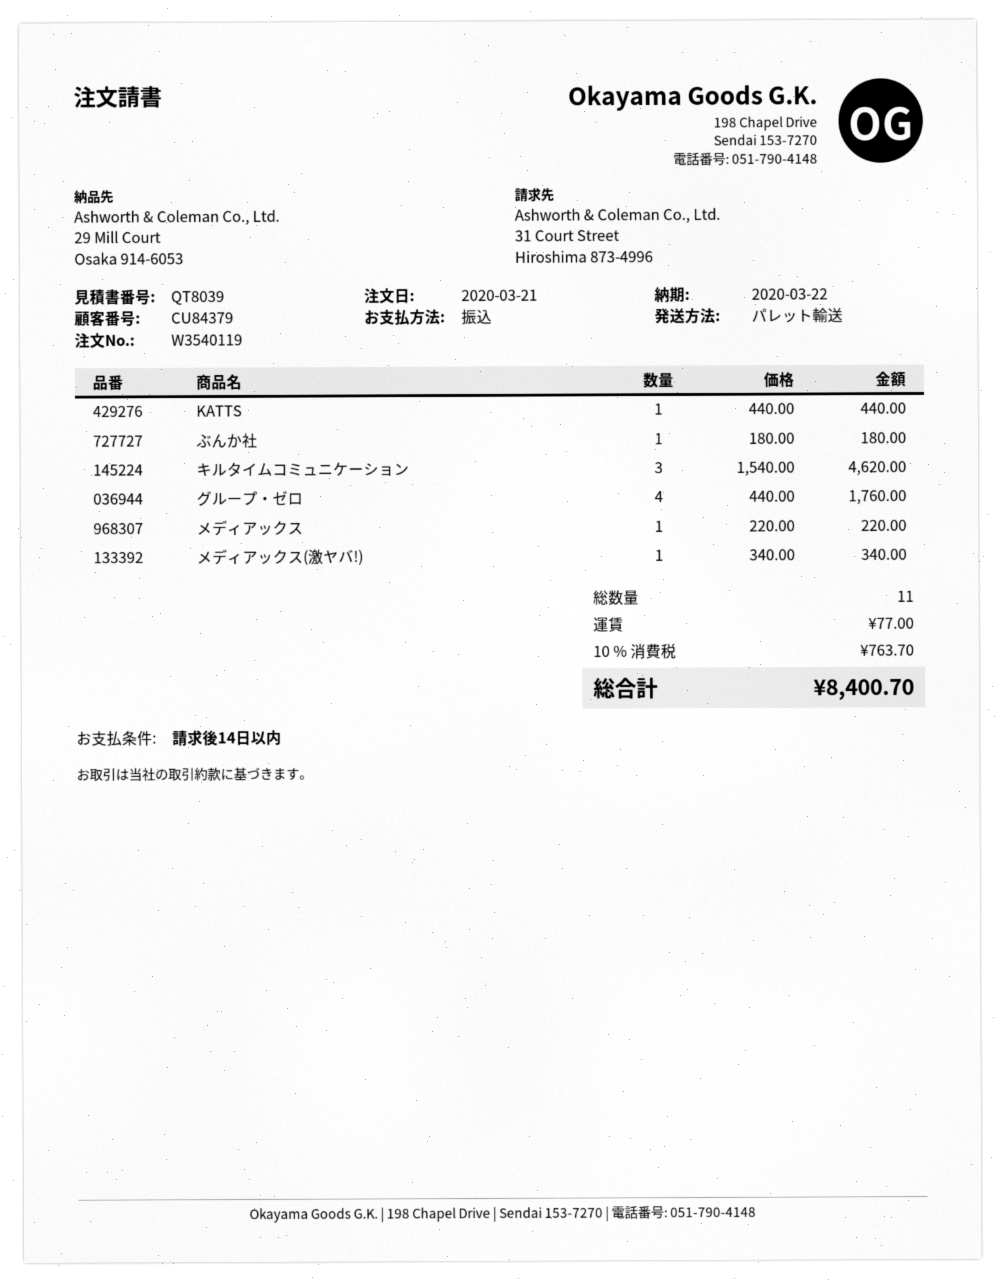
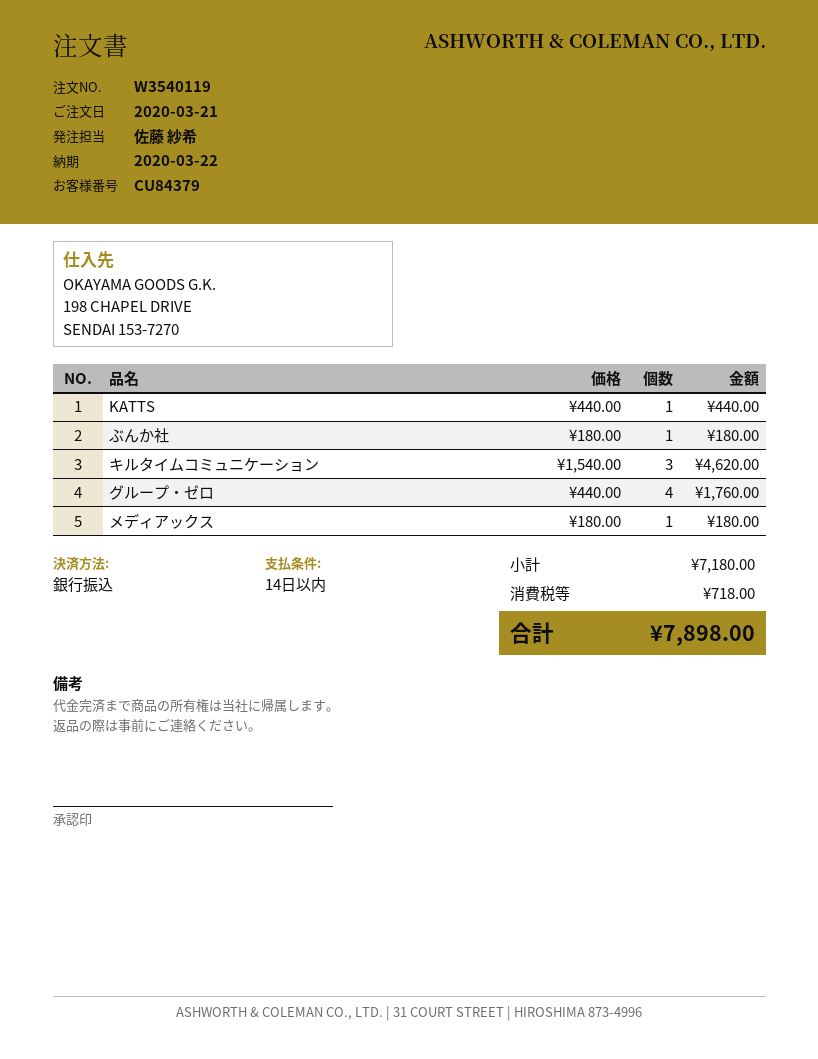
メディアックス: 1 x 220.00 = 220.00 -> 1 x 180.00 = 180.00
メディアックス(激ヤバ!): 1 x 340.00 = 340.00 -> none
shipping: 77.00 -> none
tax: 763.70 -> 718.00
total: 8400.70 -> 7898.00

